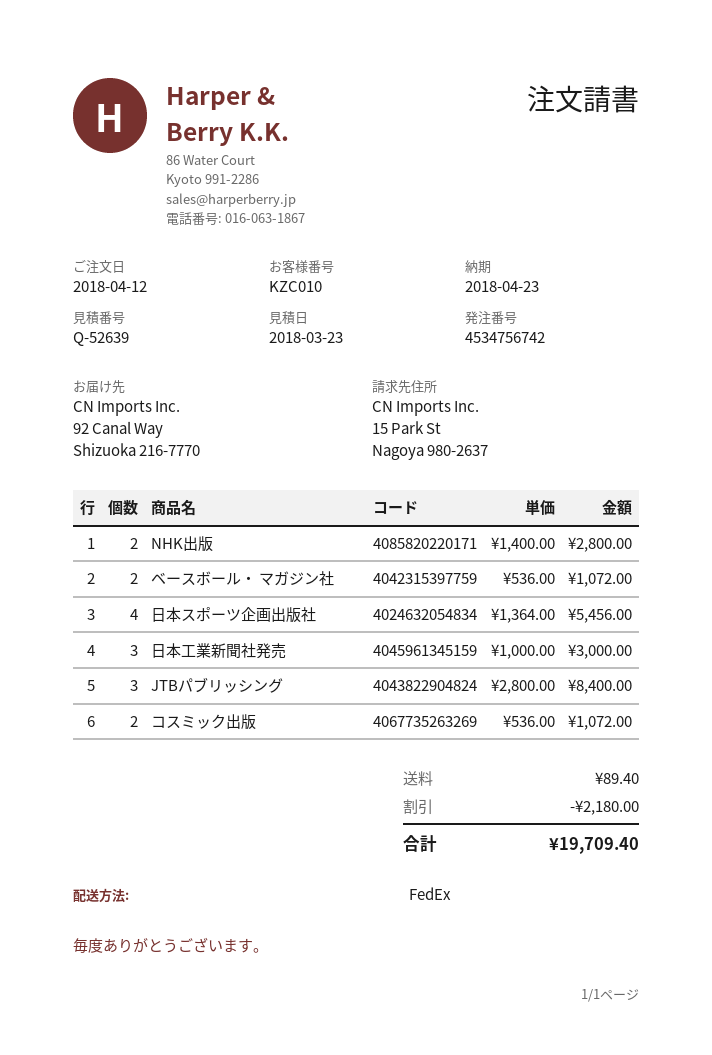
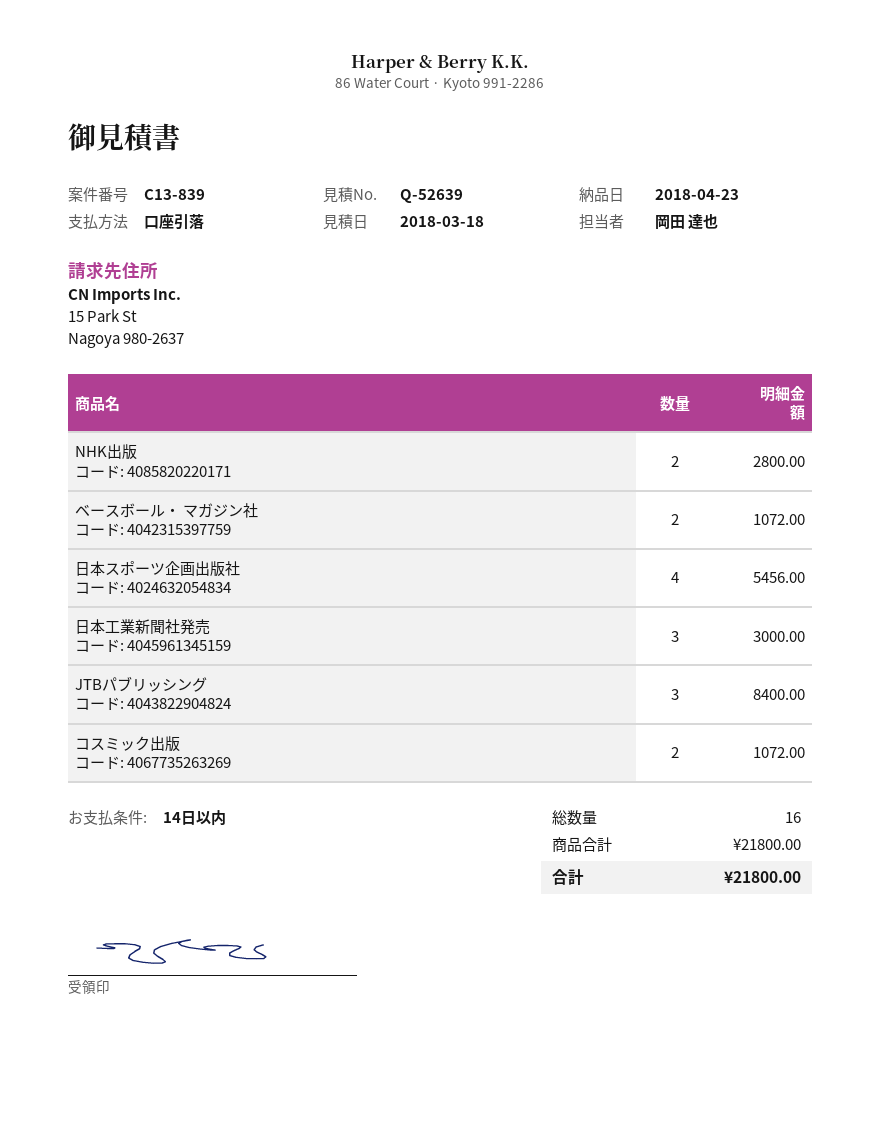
quote date: 2018-03-23 -> 2018-03-18
discount: 2180.00 -> none
shipping: 89.40 -> none
total: 19709.40 -> 21800.00

